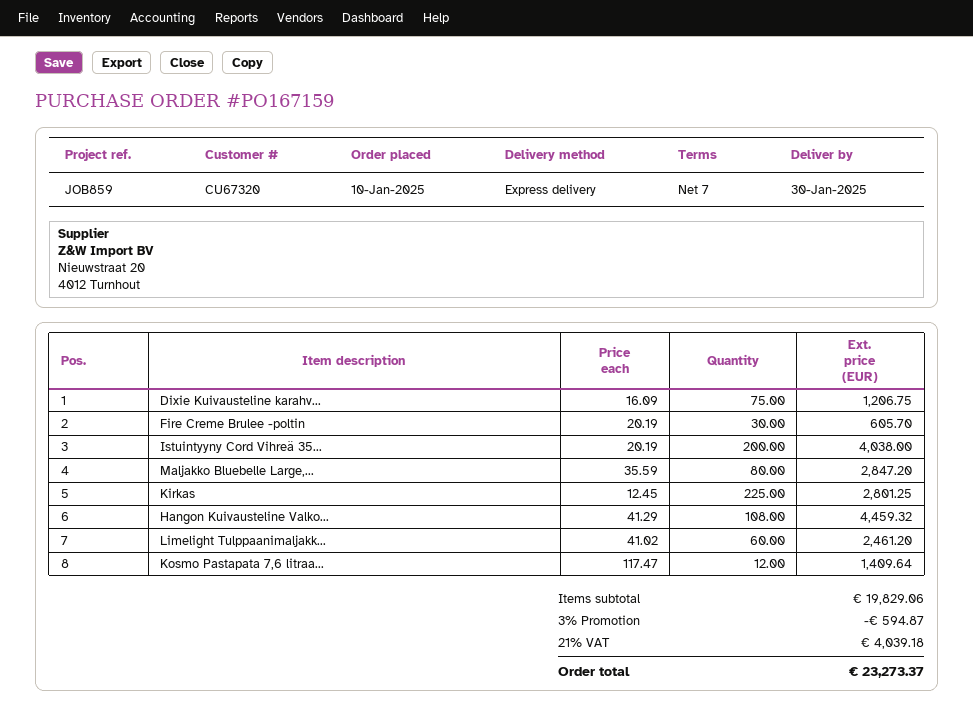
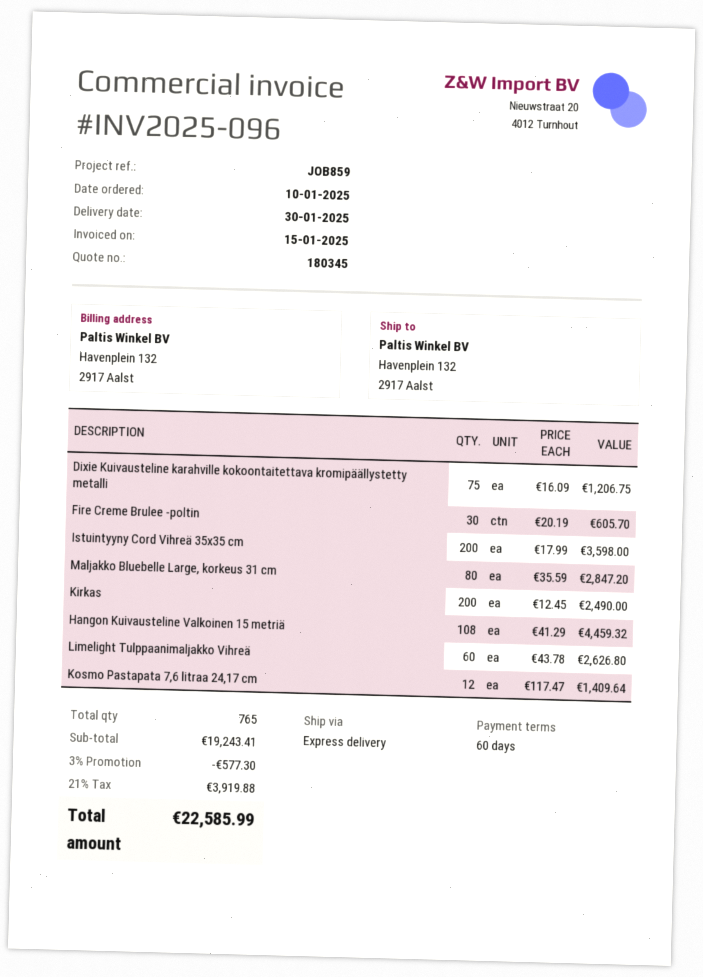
payment terms: 7 days -> 60 days
Istuintyyny Cord Vihreä 35...: 200 x 20.19 = 4038.00 -> 200 x 17.99 = 3598.00
Kirkas: 225 x 12.45 = 2801.25 -> 200 x 12.45 = 2490.00
Limelight Tulppaanimaljakk...: 60 x 41.02 = 2461.20 -> 60 x 43.78 = 2626.80
subtotal: 19829.06 -> 19243.41
discount: 3% = 594.87 -> 3% = 577.30
tax: 21% = 4039.18 -> 21% = 3919.88
total: 23273.37 -> 22585.99

